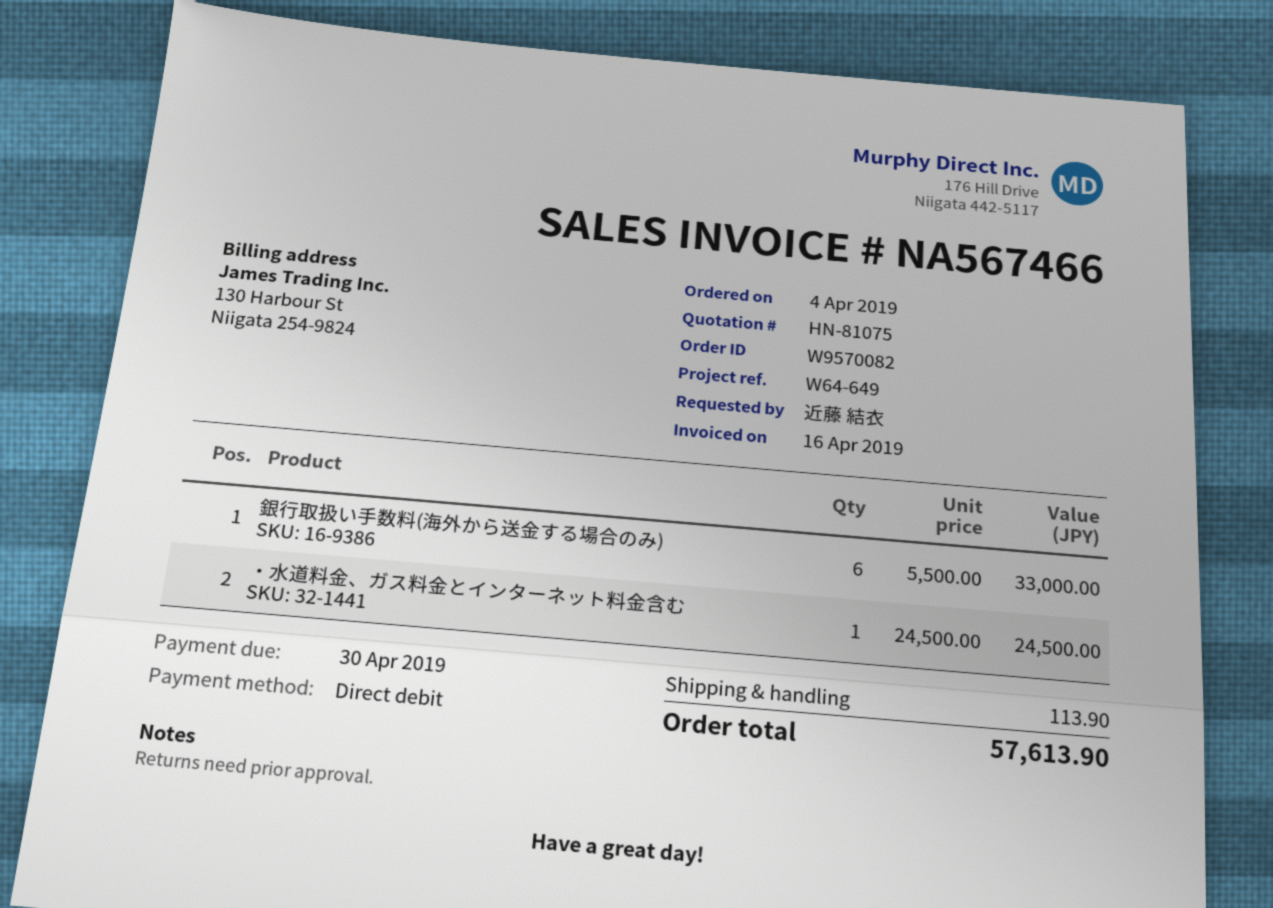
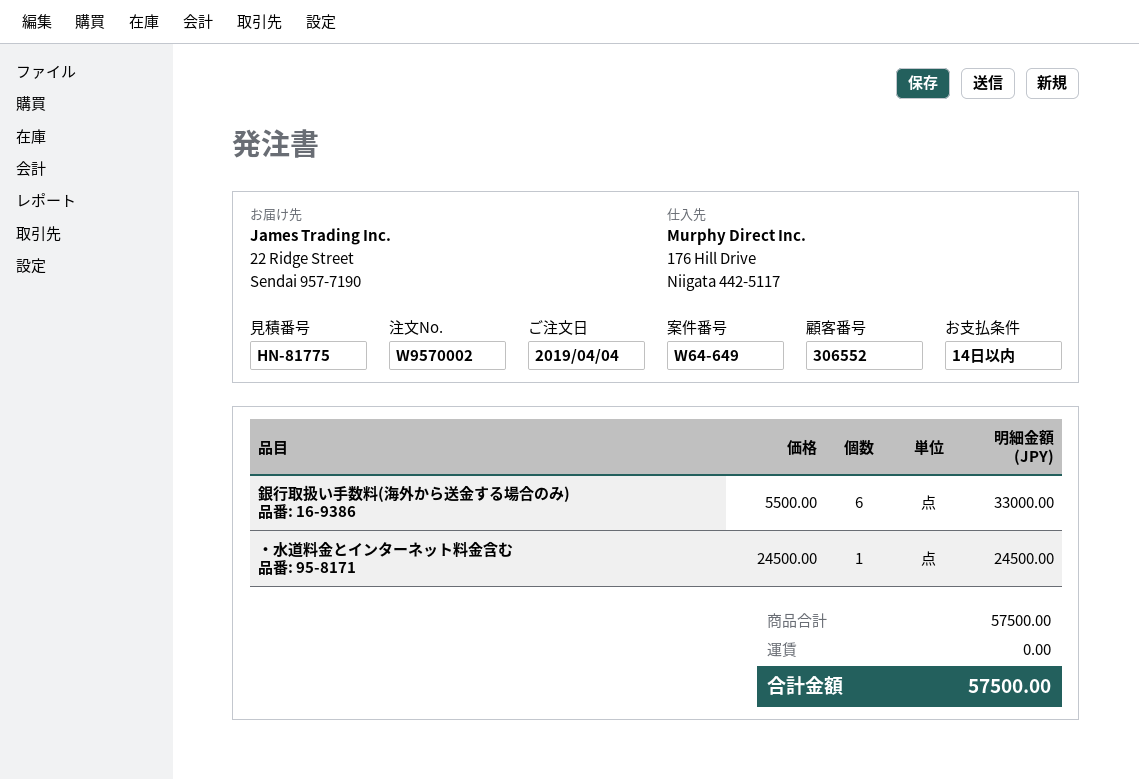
quote number: HN-81075 -> HN-81775
order number: W9570082 -> W9570002
・水道料金、ガス料金とインターネット料金含む: 1 x 24500.00 = 24500.00 -> none
・水道料金とインターネット料金含む: none -> 1 x 24500.00 = 24500.00
shipping: 113.90 -> 0.00
total: 57613.90 -> 57500.00

